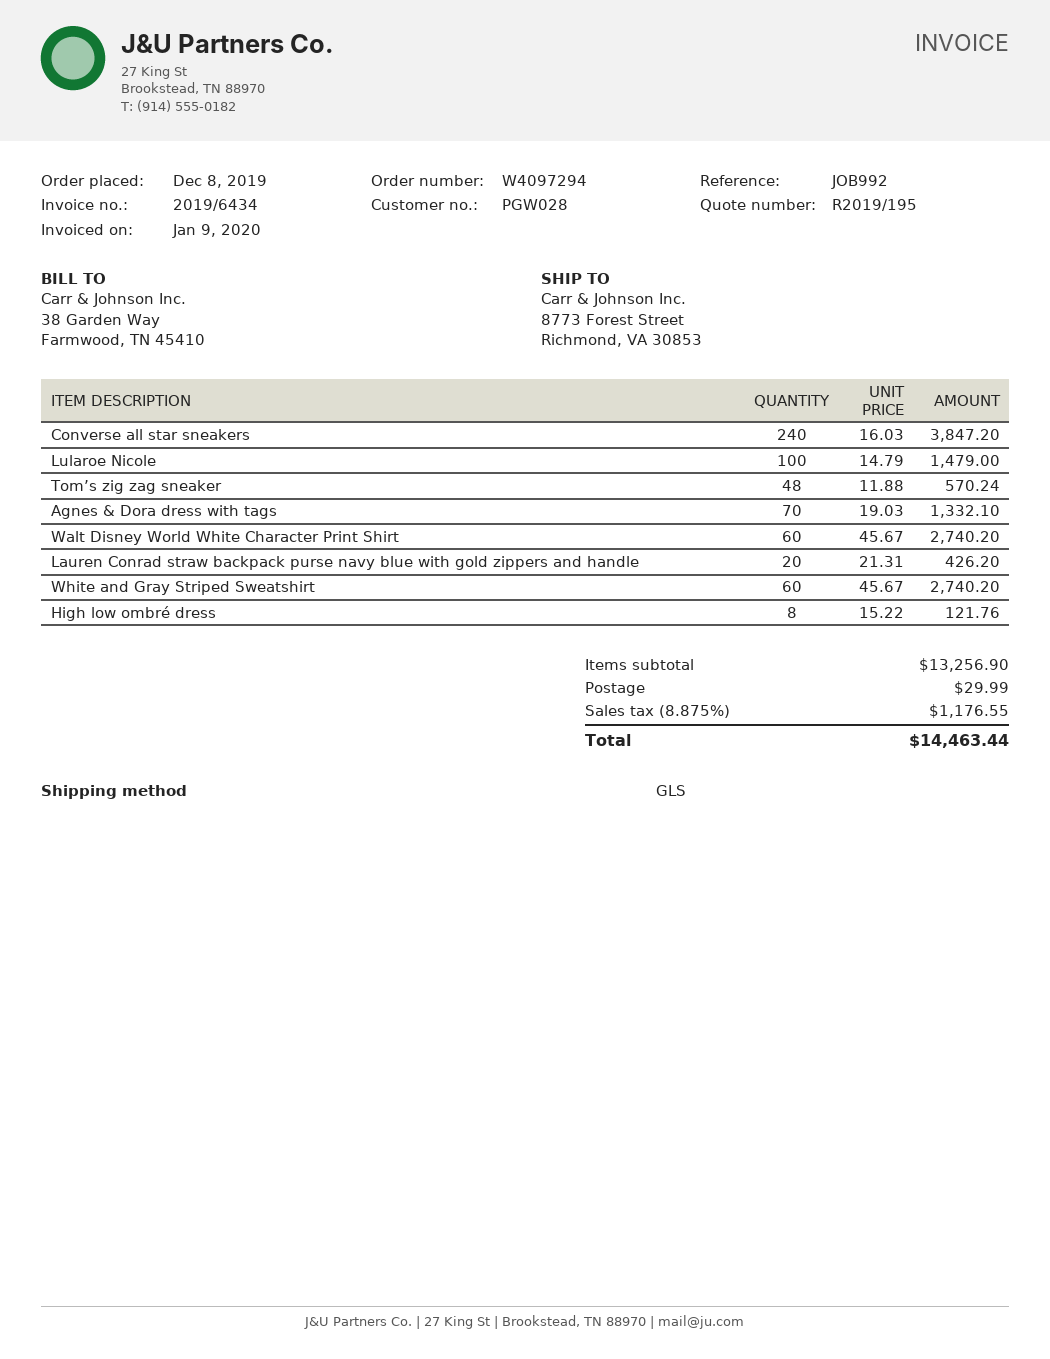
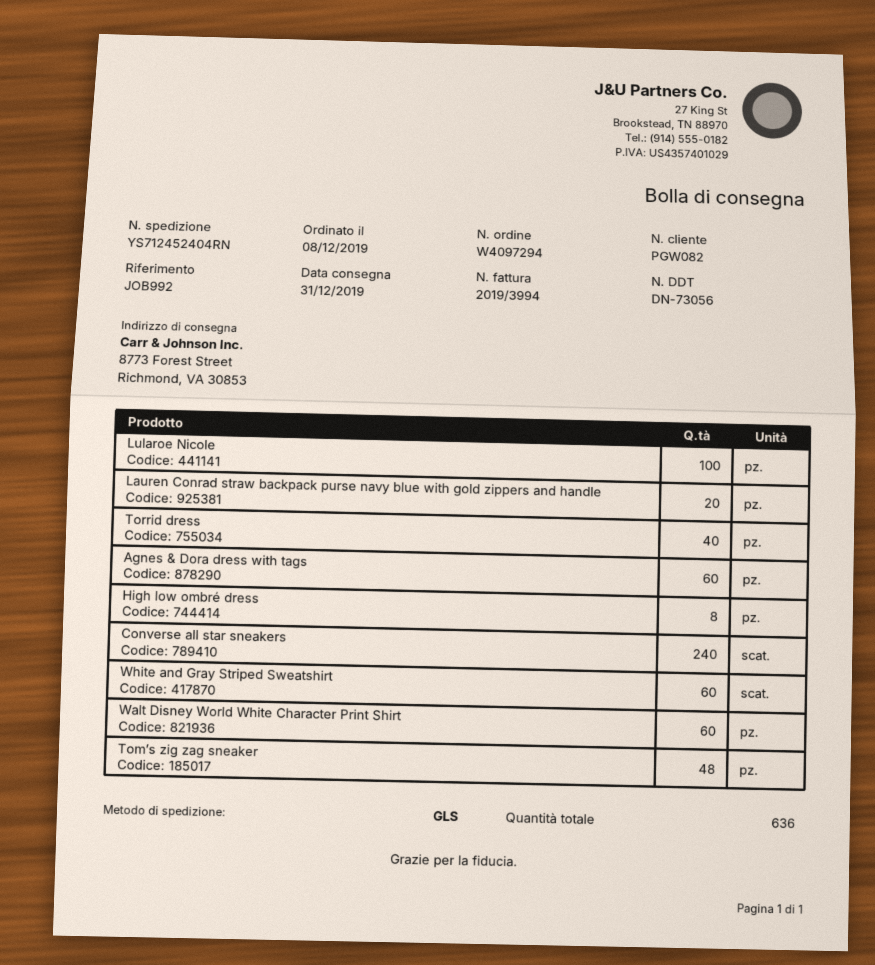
invoice number: 2019/6434 -> 2019/3994
customer number: PGW028 -> PGW082
Agnes & Dora dress with tags: 70 -> 60
Torrid dress: none -> 40

